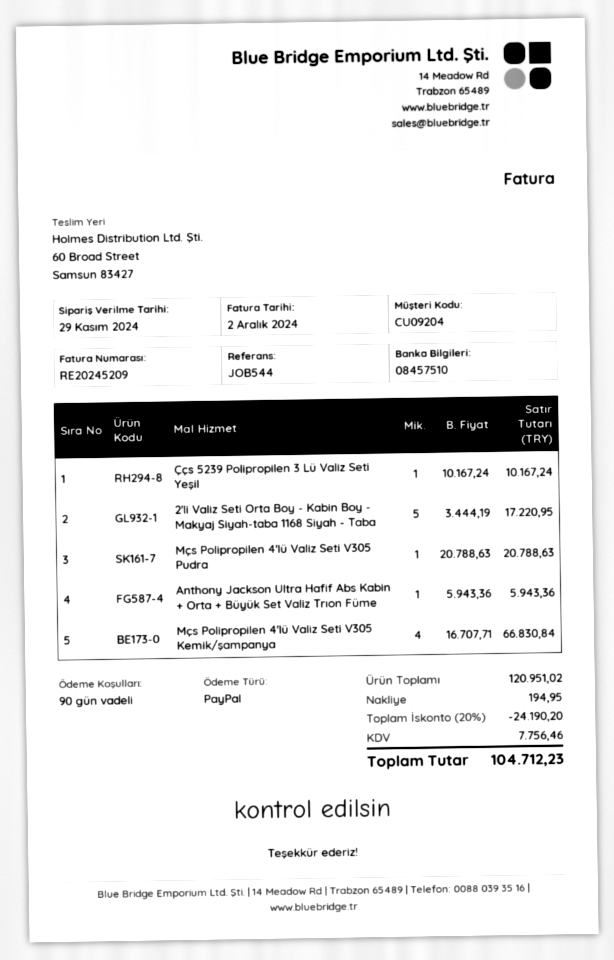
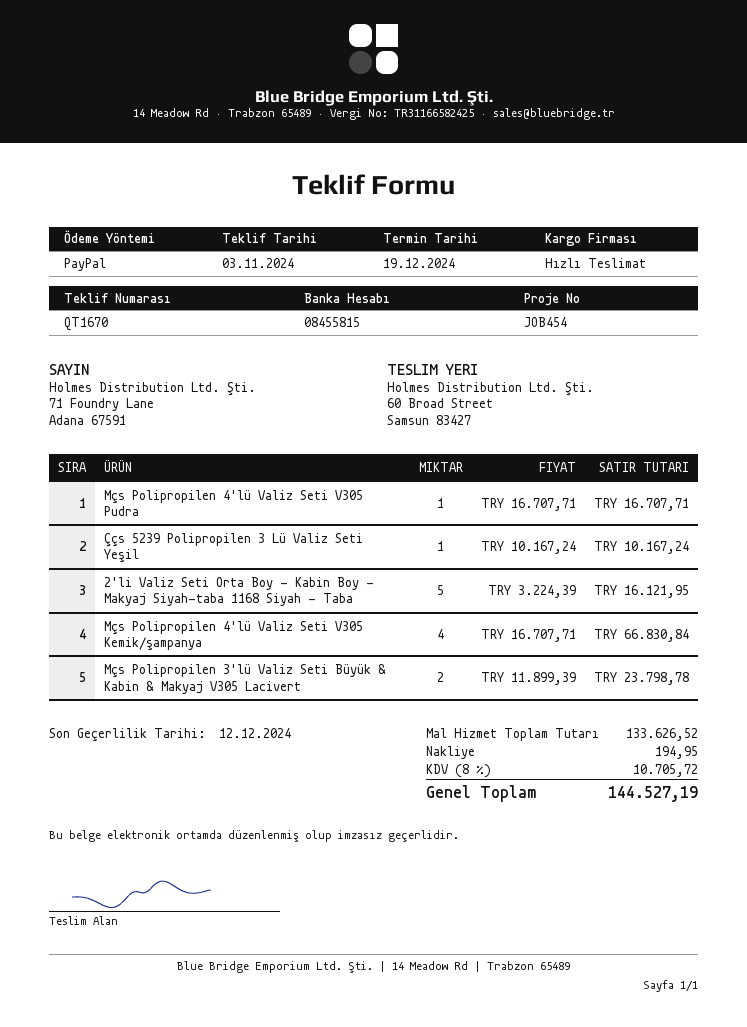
reference: JOB544 -> JOB454
bank account: 08457510 -> 08455815
2'li Valiz Seti Orta Boy - Kabin Boy - Makyaj Siyah-taba 1168 Siyah - Taba: 5 x 3444.19 = 17220.95 -> 5 x 3224.39 = 16121.95
Mçs Polipropilen 4'lü Valiz Seti V305 Pudra: 1 x 20788.63 = 20788.63 -> 1 x 16707.71 = 16707.71
Anthony Jackson Ultra Hafif Abs Kabin + Orta + Büyük Set Valiz Trıon Füme: 1 x 5943.36 = 5943.36 -> none
Mçs Polipropilen 3'lü Valiz Seti Büyük & Kabin & Makyaj V305 Lacivert: none -> 2 x 11899.39 = 23798.78
subtotal: 120951.02 -> 133626.52
discount: 20% = 24190.20 -> none
tax: 7756.46 -> 10705.72
total: 104712.23 -> 144527.19

